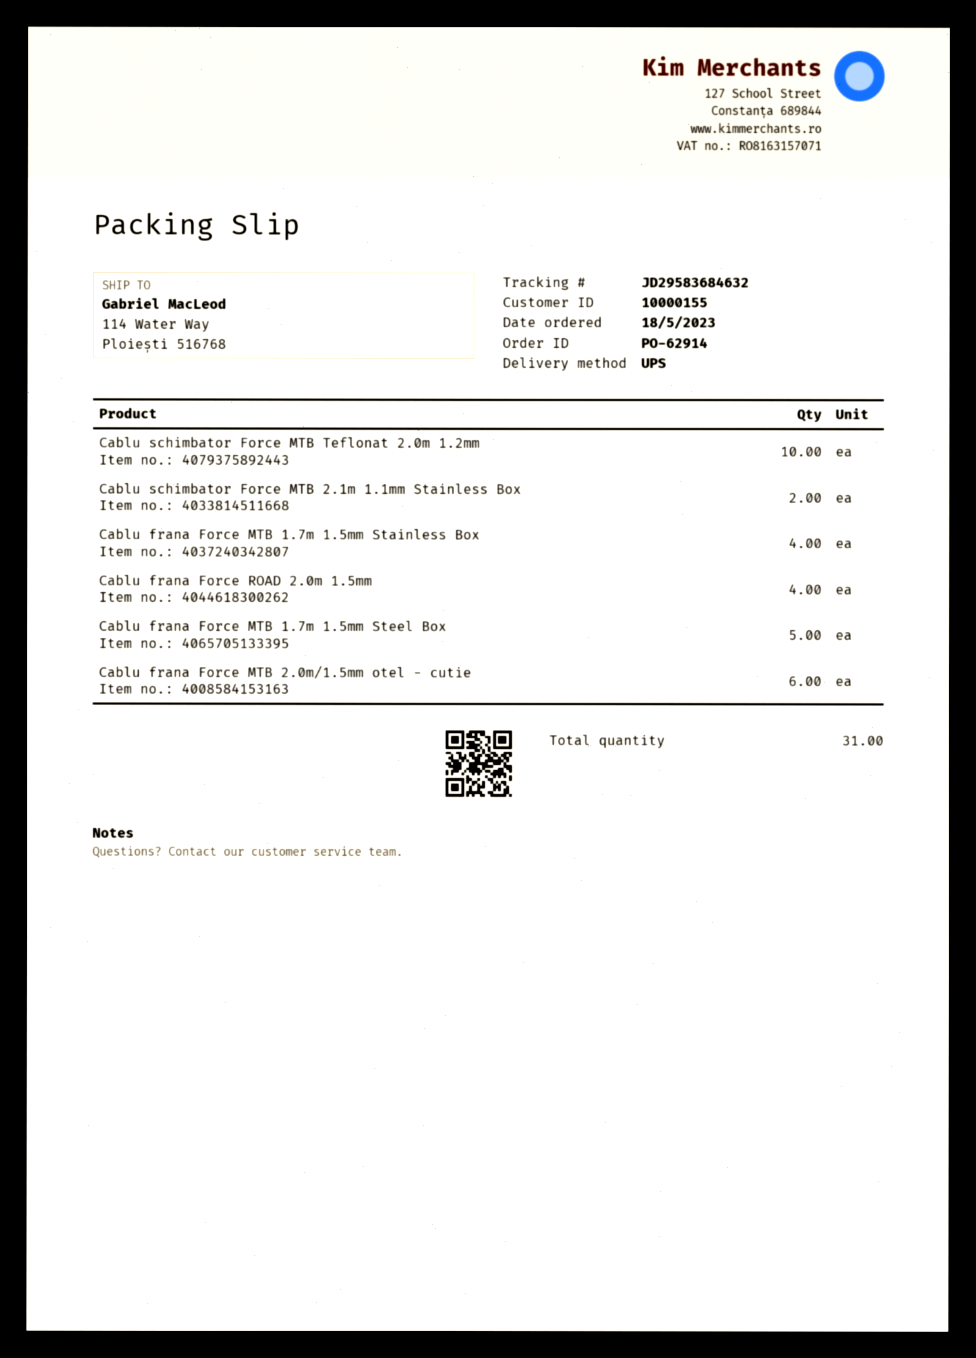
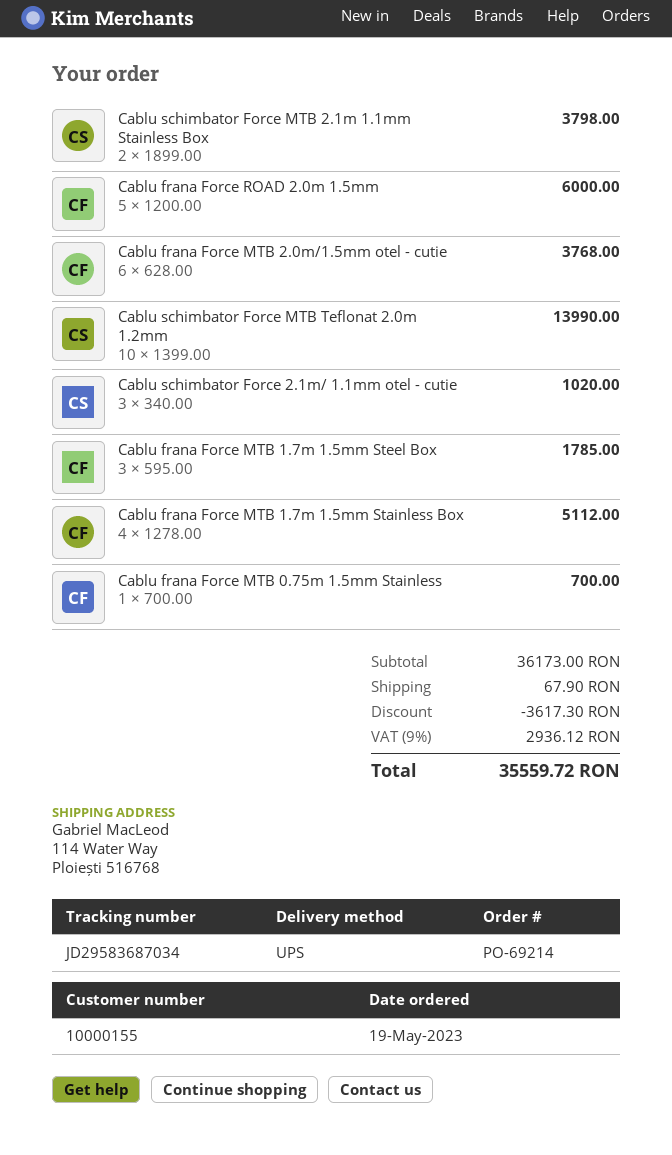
order number: PO-62914 -> PO-69214
order date: 2023-05-18 -> 2023-05-19
tracking number: JD29583684632 -> JD29583687034
Cablu frana Force ROAD 2.0m 1.5mm: 4 -> 5
Cablu frana Force MTB 1.7m 1.5mm Steel Box: 5 -> 3
Cablu schimbator Force 2.1m/ 1.1mm otel - cutie: none -> 3
Cablu frana Force MTB 0.75m 1.5mm Stainless: none -> 1

